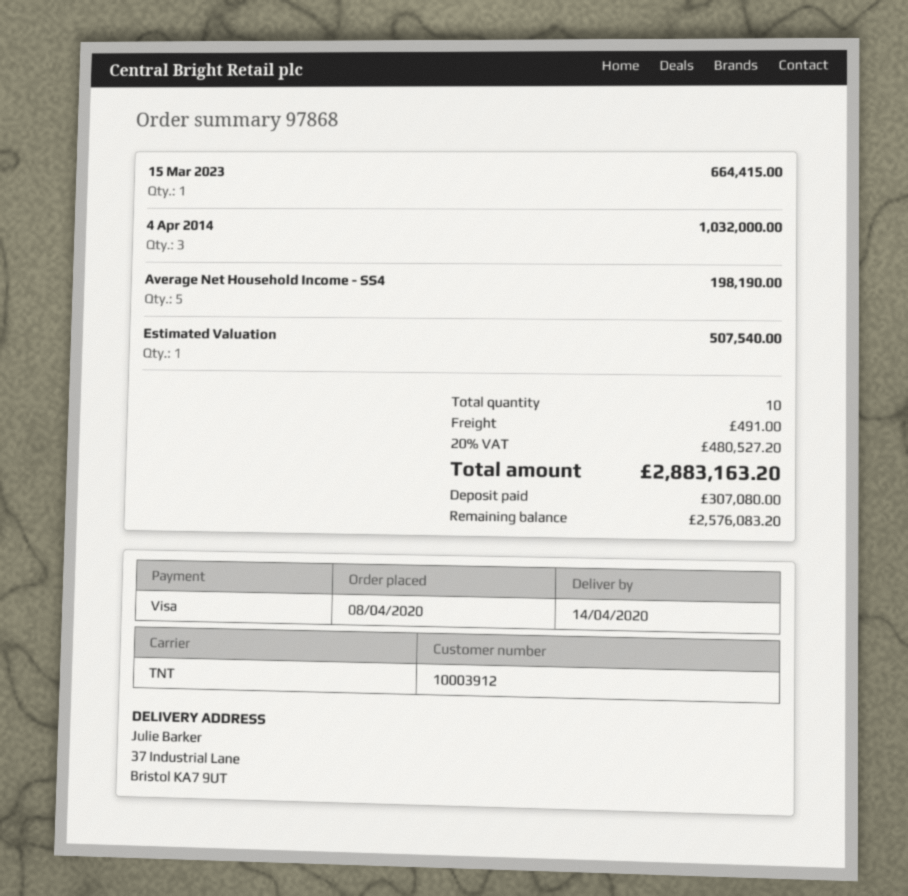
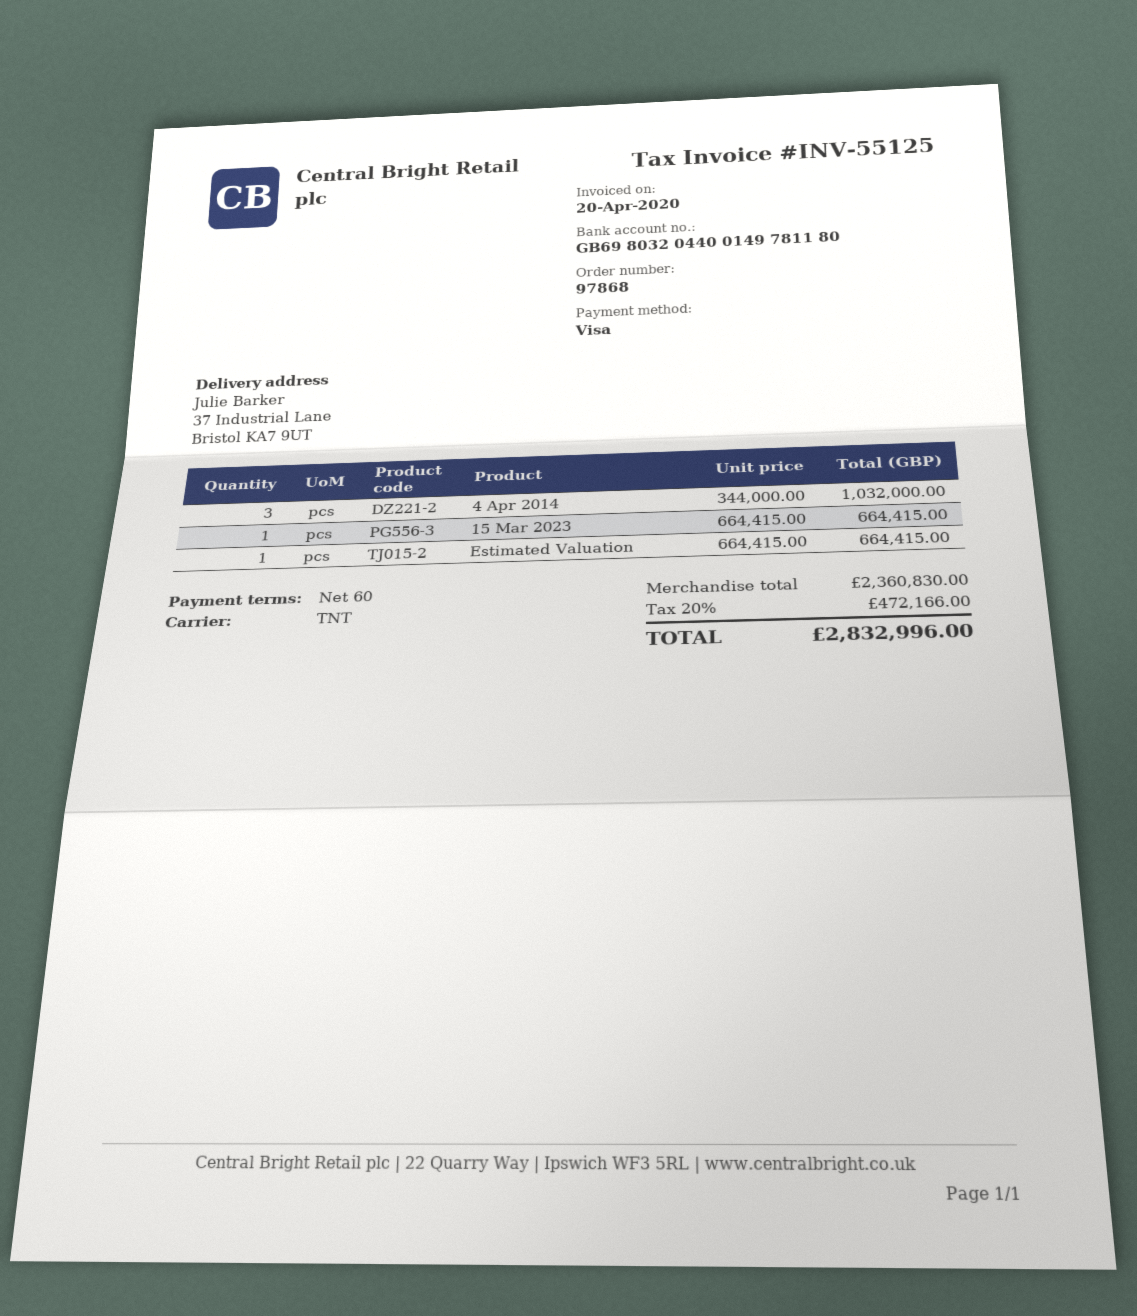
Average Net Household Income - SS4: 5 for 198190.00 -> none
Estimated Valuation: 1 for 507540.00 -> 1 for 664415.00
shipping: 491.00 -> none
tax: 20% = 480527.20 -> 20% = 472166.00
total: 2883163.20 -> 2832996.00

